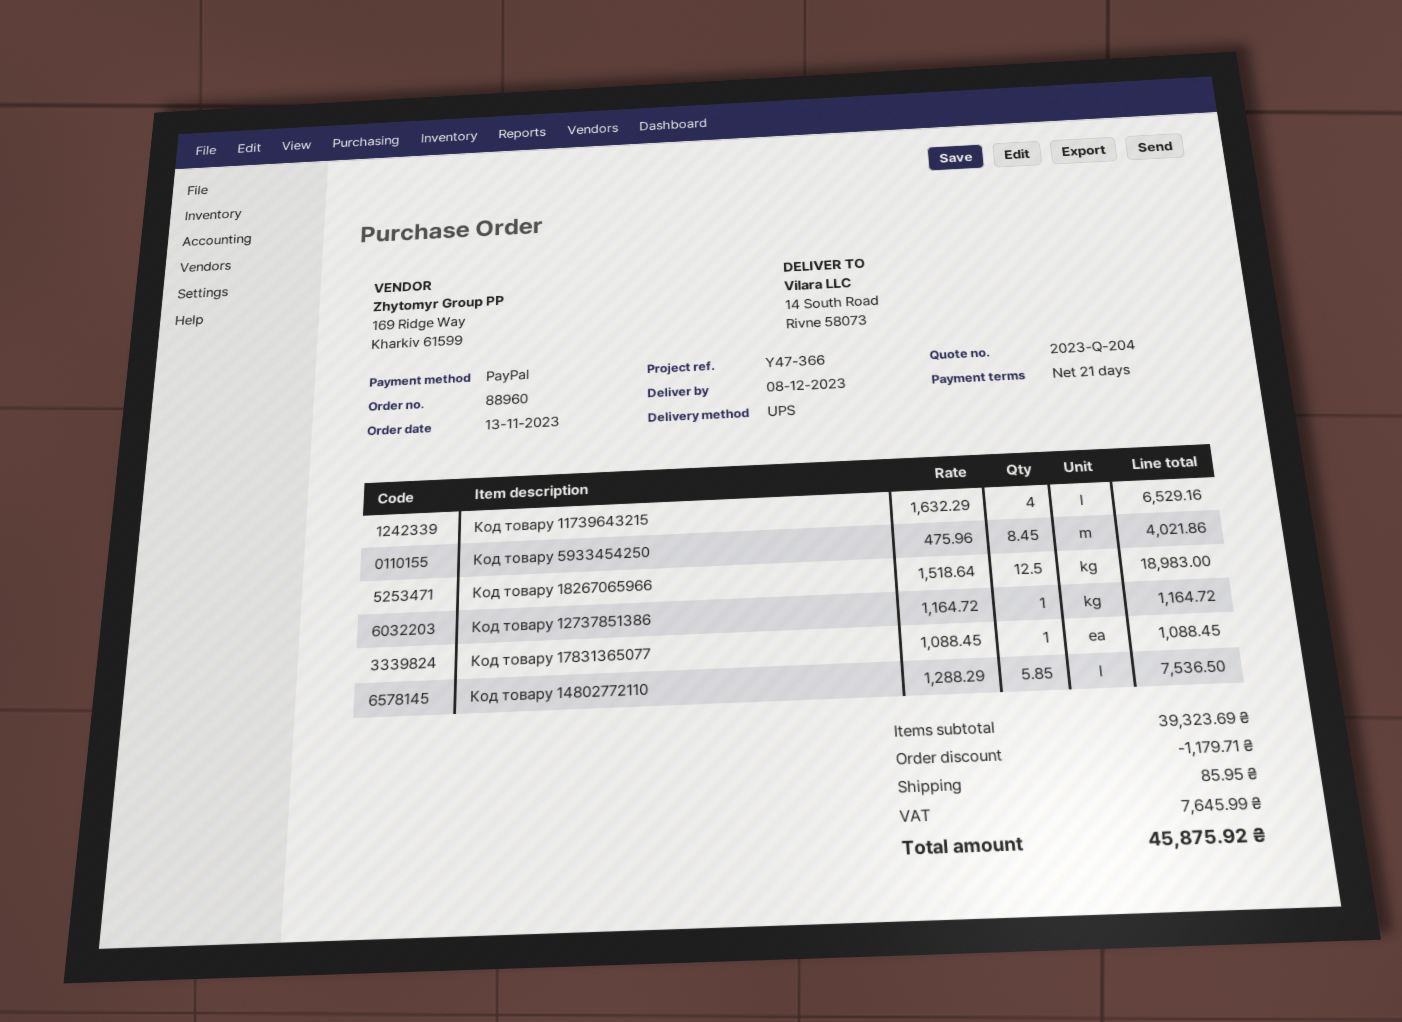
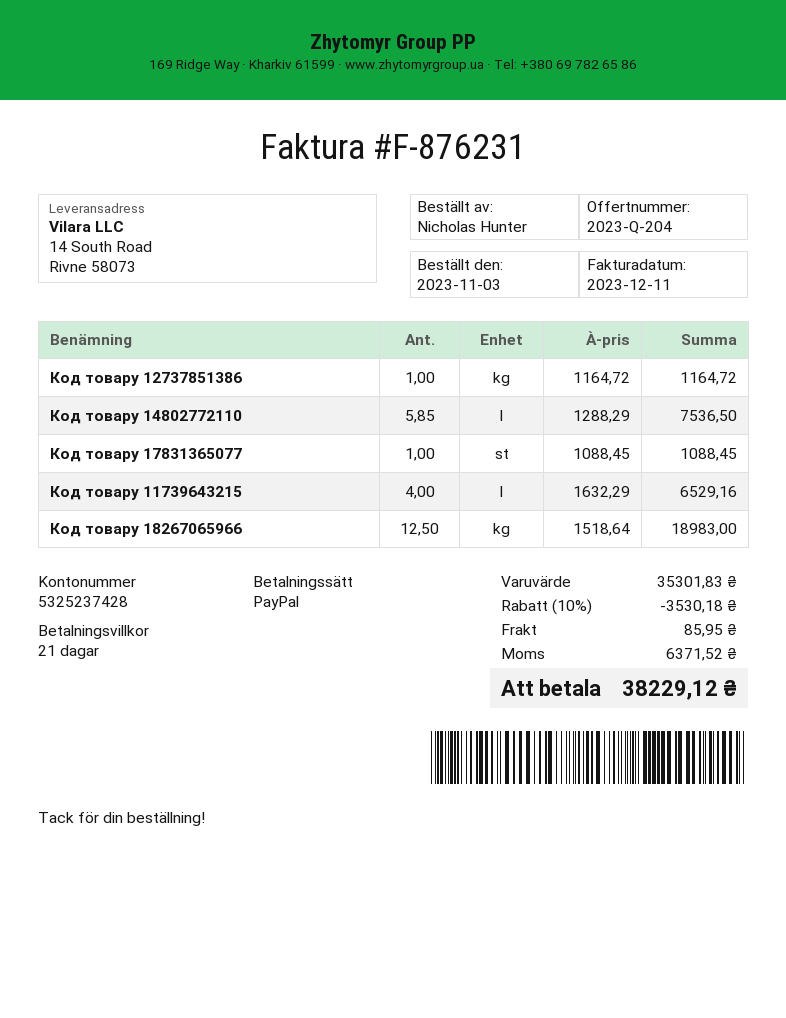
order date: 2023-11-13 -> 2023-11-03
Код товару 5933454250: 8.45 x 475.96 = 4021.86 -> none
subtotal: 39323.69 -> 35301.83
discount: 1179.71 -> 3530.18
tax: 7645.99 -> 6371.52
total: 45875.92 -> 38229.12

